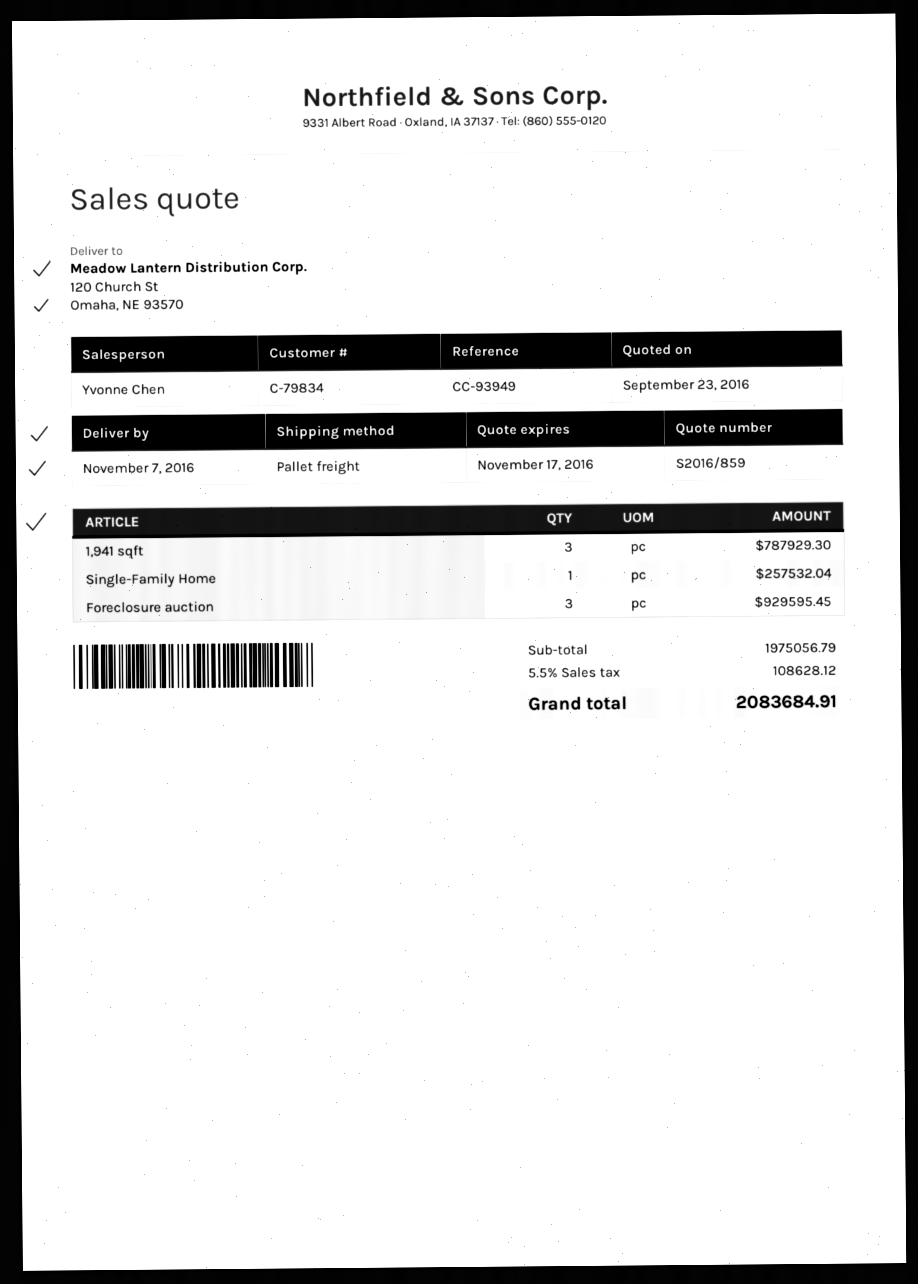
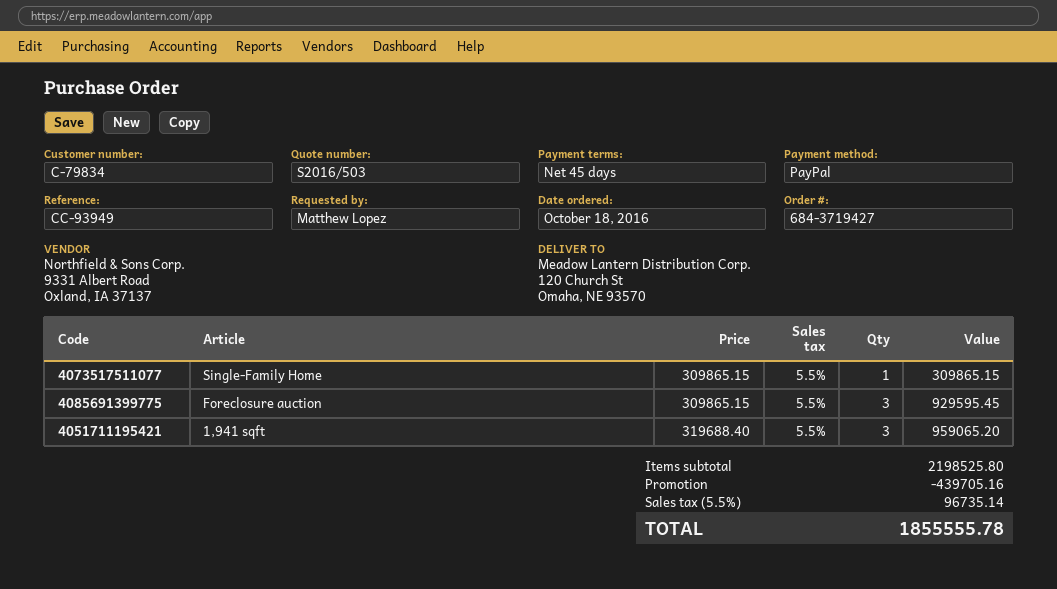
quote number: S2016/859 -> S2016/503
1,941 sqft: 3 for 787929.30 -> 3 for 959065.20
Single-Family Home: 1 for 257532.04 -> 1 for 309865.15
subtotal: 1975056.79 -> 2198525.80
discount: none -> 439705.16
tax: 5.5% = 108628.12 -> 5.5% = 96735.14
total: 2083684.91 -> 1855555.78

